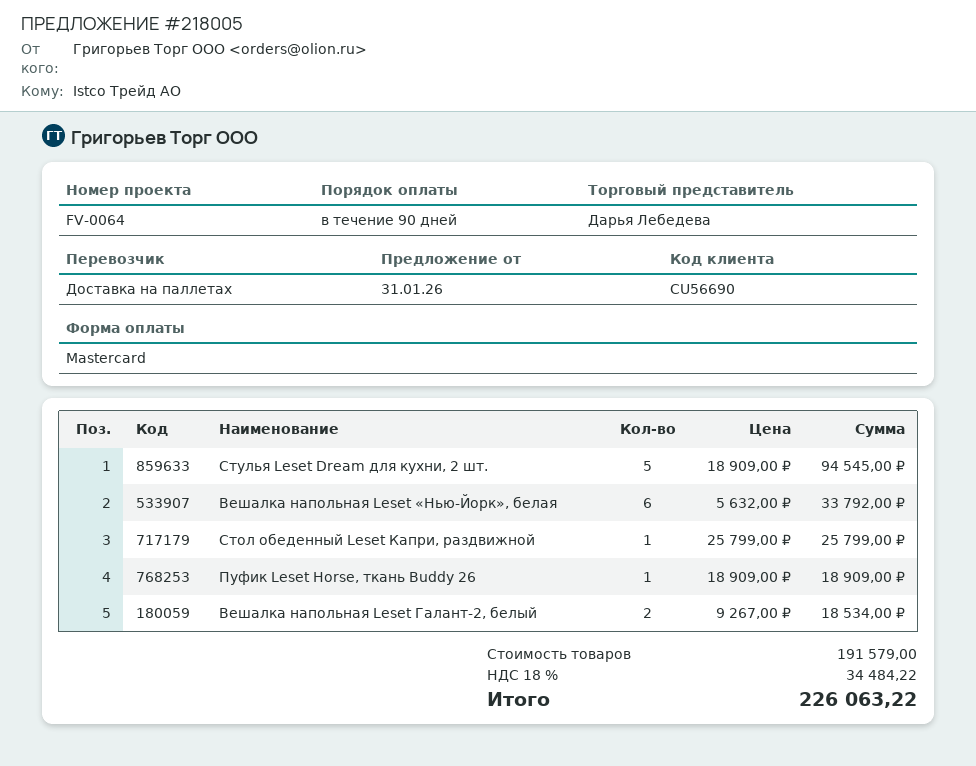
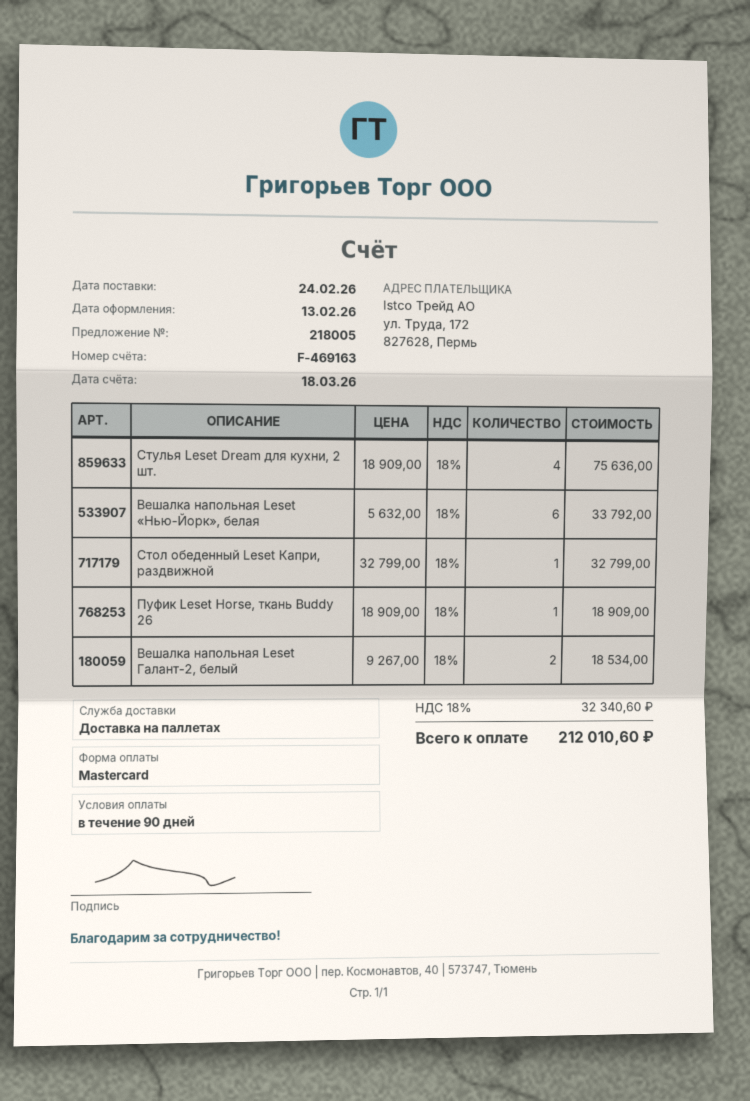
Стулья Leset Dream для кухни, 2 шт.: 5 x 18909.00 = 94545.00 -> 4 x 18909.00 = 75636.00
Стол обеденный Leset Капри, раздвижной: 1 x 25799.00 = 25799.00 -> 1 x 32799.00 = 32799.00
tax: 18% = 34484.22 -> 18% = 32340.60
total: 226063.22 -> 212010.60

